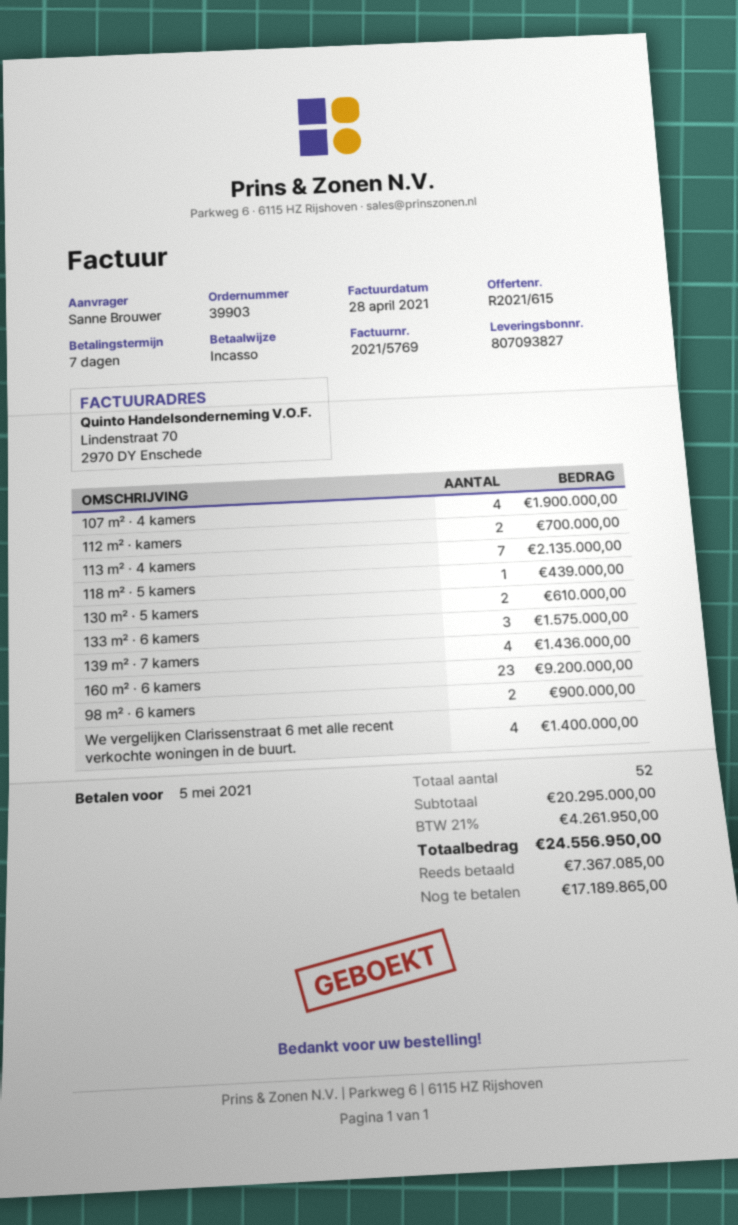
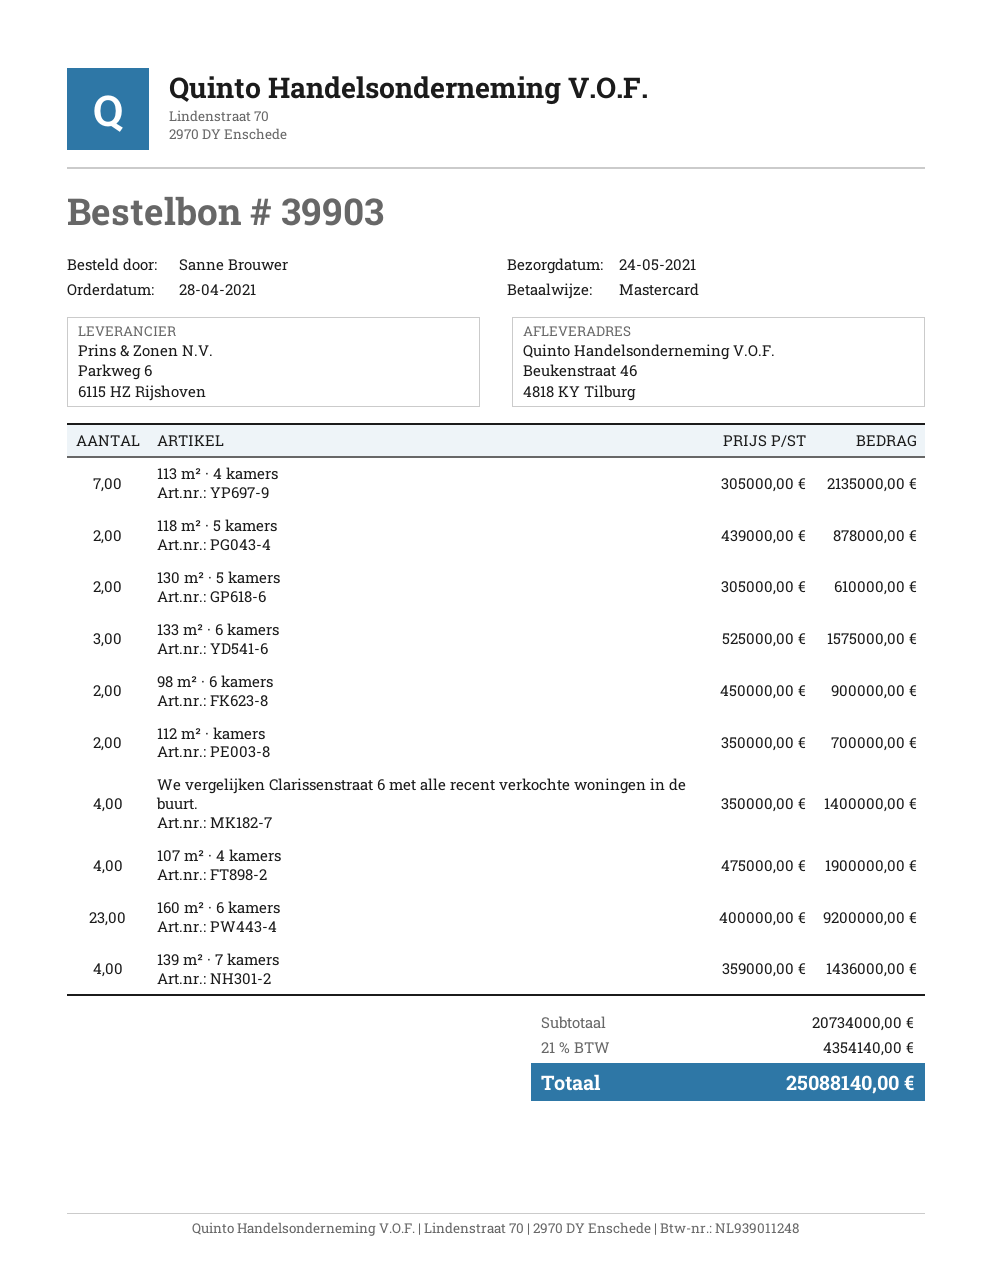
payment method: direct debit -> Mastercard
118 m² · 5 kamers: 1 for 439000.00 -> 2 for 878000.00
subtotal: 20295000.00 -> 20734000.00
tax: 21% = 4261950.00 -> 21% = 4354140.00
total: 24556950.00 -> 25088140.00

